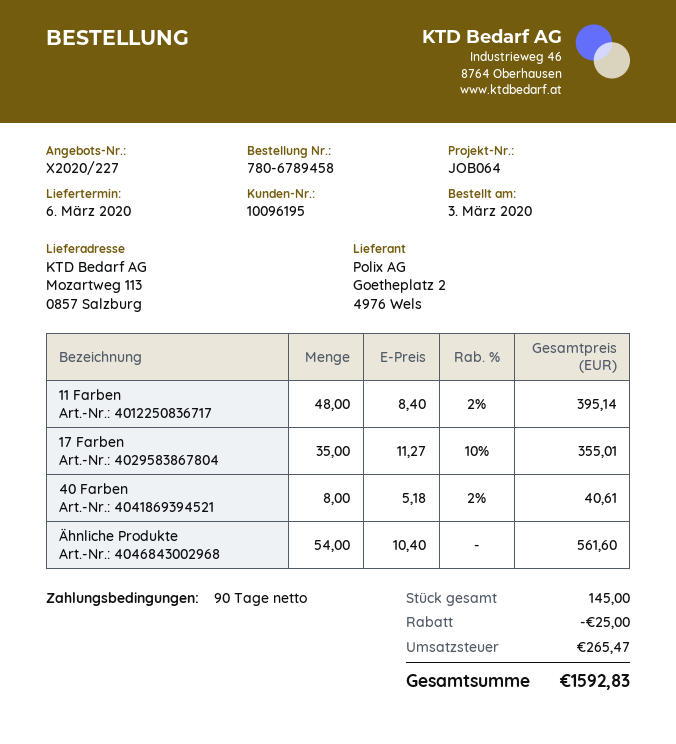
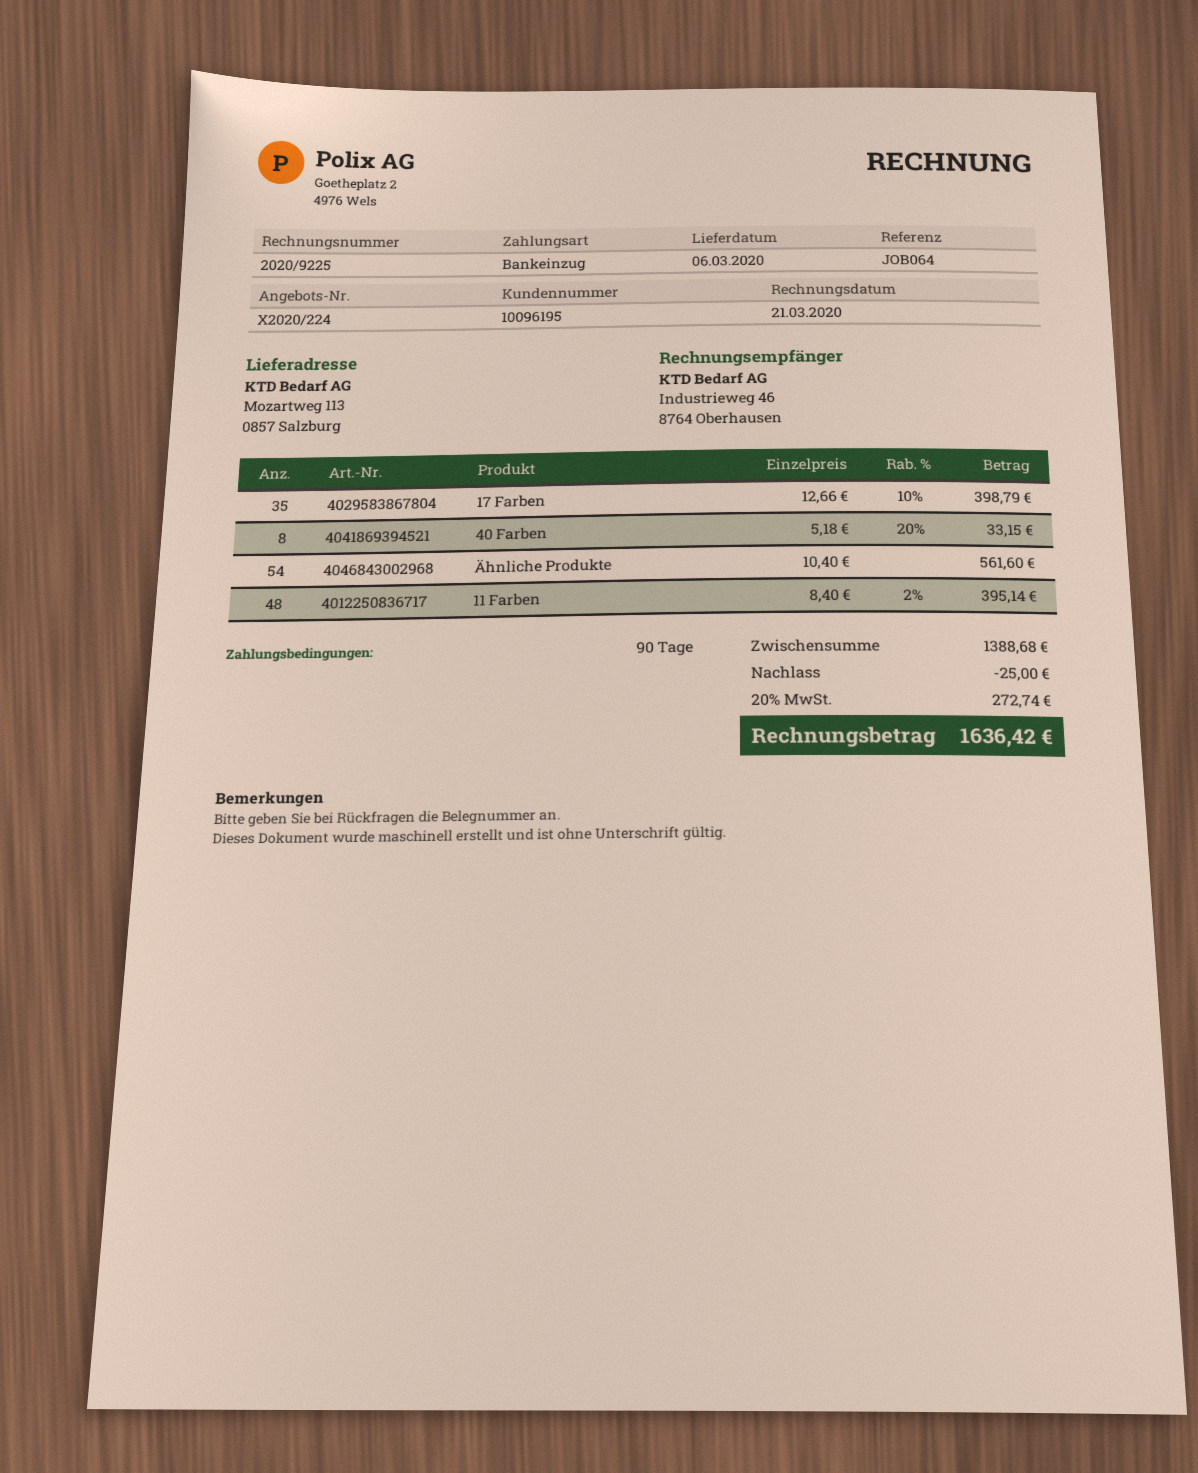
quote number: X2020/227 -> X2020/224
17 Farben: 35 x 11.27 - 10% = 355.01 -> 35 x 12.66 - 10% = 398.79
40 Farben: 8 x 5.18 - 2% = 40.61 -> 8 x 5.18 - 20% = 33.15
tax: 265.47 -> 272.74
total: 1592.83 -> 1636.42

